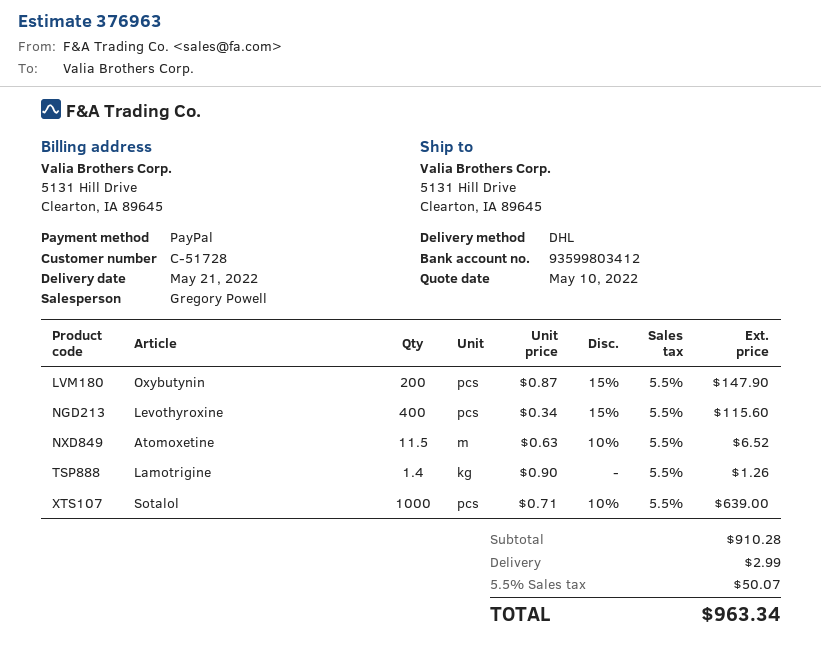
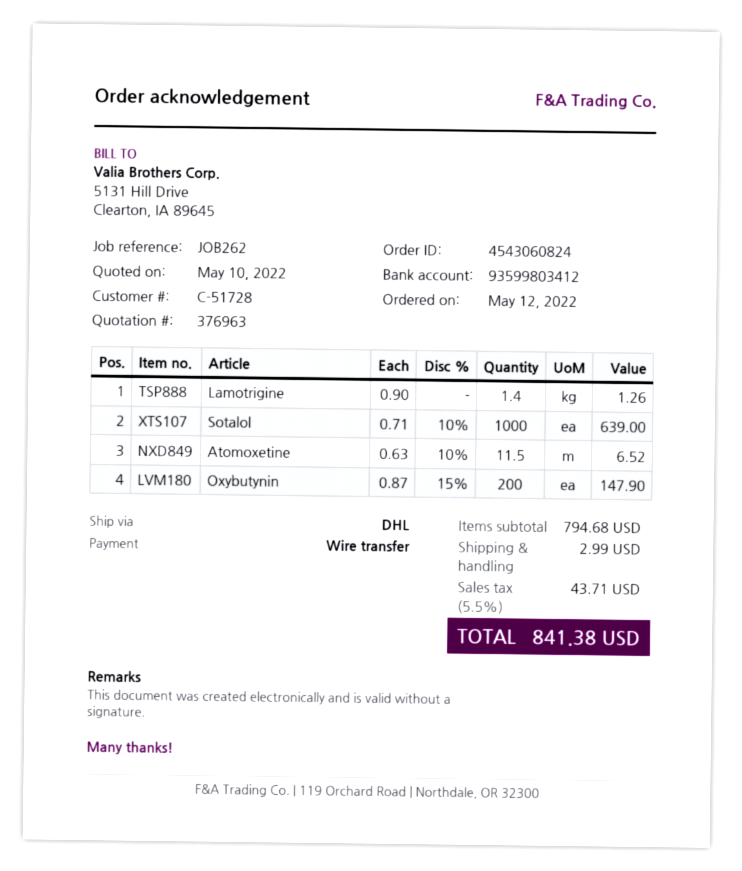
payment method: PayPal -> bank transfer
Levothyroxine: 400 x 0.34 - 15% = 115.60 -> none
subtotal: 910.28 -> 794.68
tax: 5.5% = 50.07 -> 5.5% = 43.71
total: 963.34 -> 841.38

